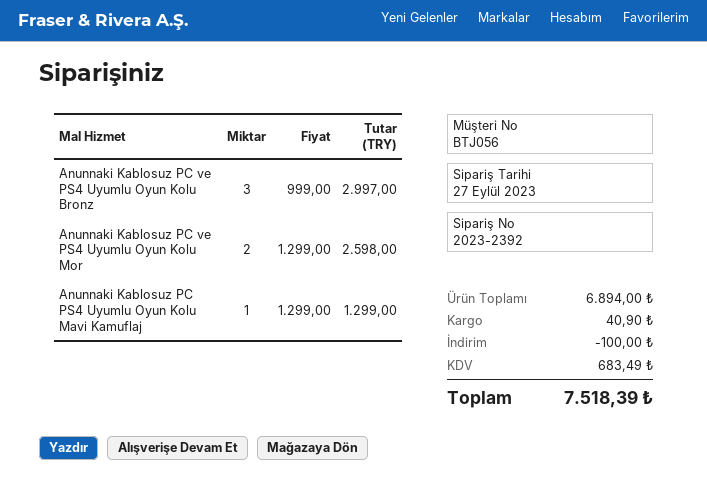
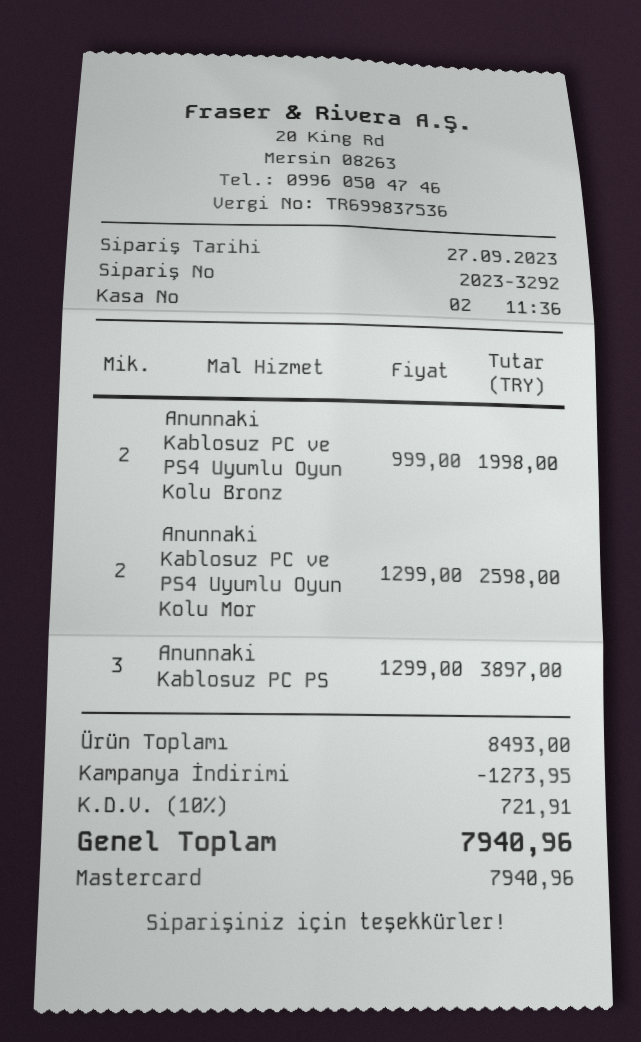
order number: 2023-2392 -> 2023-3292
Anunnaki Kablosuz PC ve PS4 Uyumlu Oyun Kolu Bronz: 3 x 999.00 = 2997.00 -> 2 x 999.00 = 1998.00
Anunnaki Kablosuz PC PS4 Uyumlu Oyun Kolu Mavi Kamuflaj: 1 x 1299.00 = 1299.00 -> 3 x 1299.00 = 3897.00
subtotal: 6894.00 -> 8493.00
discount: 100.00 -> 1273.95
shipping: 40.90 -> none
tax: 683.49 -> 721.91
total: 7518.39 -> 7940.96

